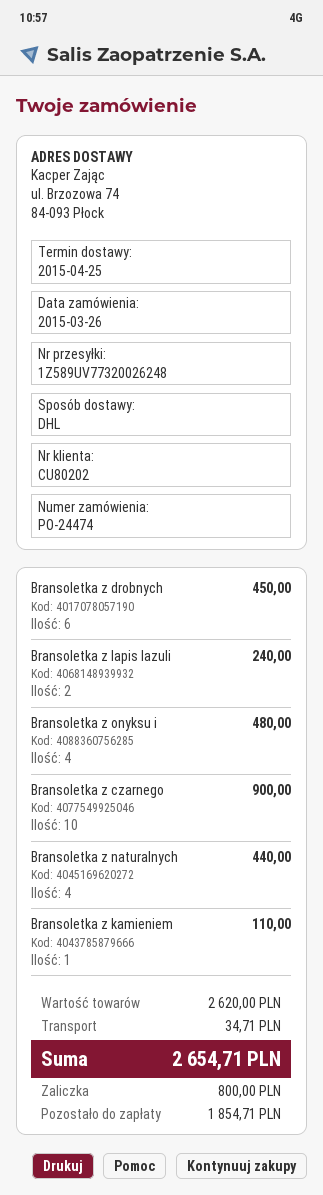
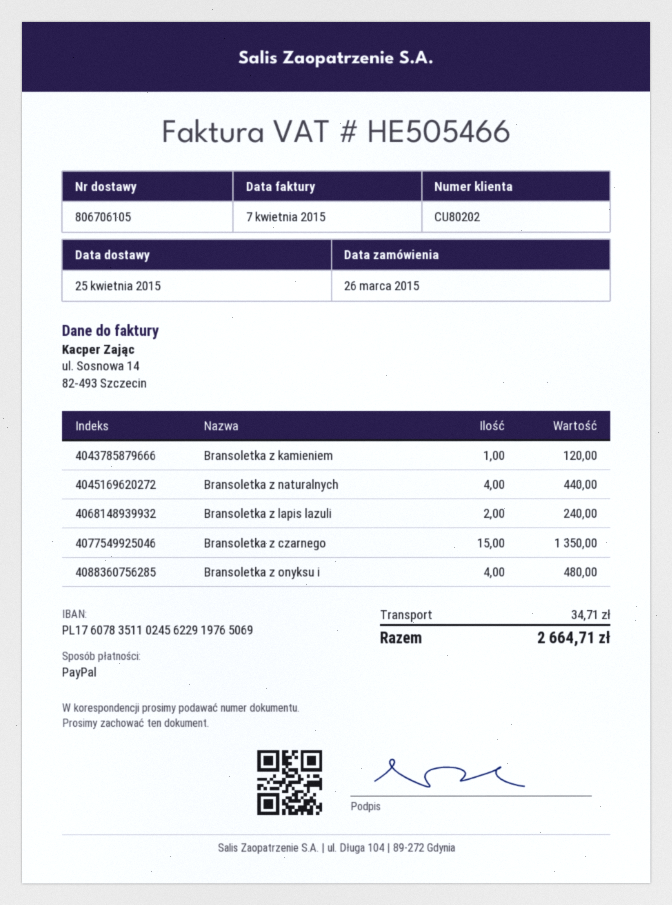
Bransoletka z drobnych: 6 for 450.00 -> none
Bransoletka z czarnego: 10 for 900.00 -> 15 for 1350.00
Bransoletka z kamieniem: 1 for 110.00 -> 1 for 120.00
total: 2654.71 -> 2664.71

